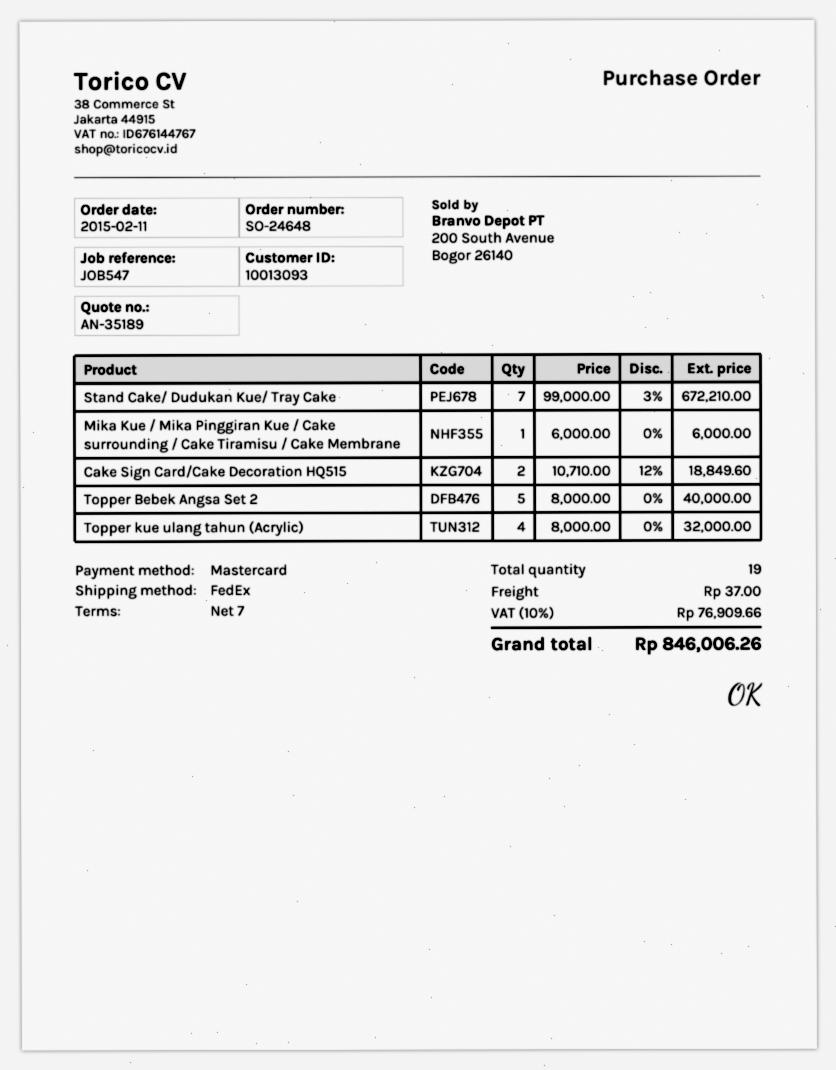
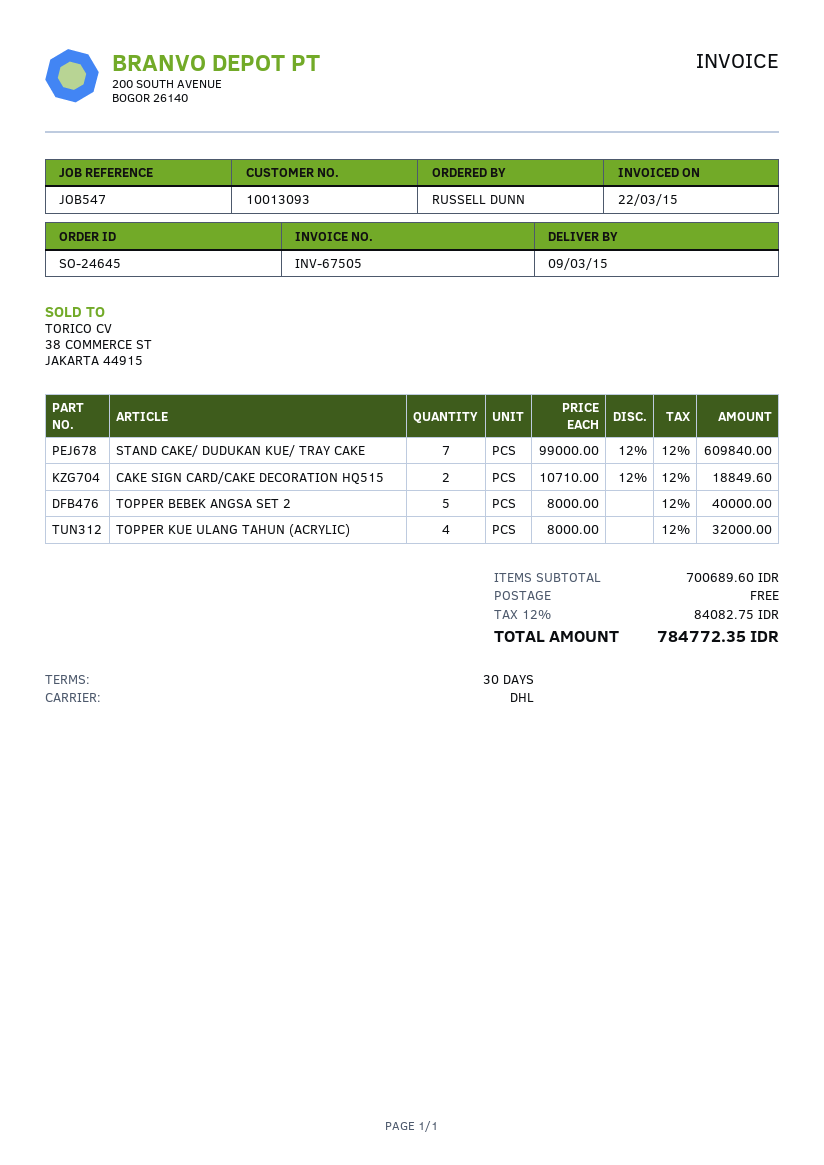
order number: SO-24648 -> SO-24645
payment terms: 7 days -> 30 days
shipping method: FedEx -> DHL
Stand Cake/ Dudukan Kue/ Tray Cake: 7 x 99000.00 - 3% = 672210.00 -> 7 x 99000.00 - 12% = 609840.00
Mika Kue / Mika Pinggiran Kue / Cake surrounding / Cake Tiramisu / Cake Membrane: 1 x 6000.00 = 6000.00 -> none
shipping: 37.00 -> 0.00
tax: 10% = 76909.66 -> 12% = 84082.75
total: 846006.26 -> 784772.35

